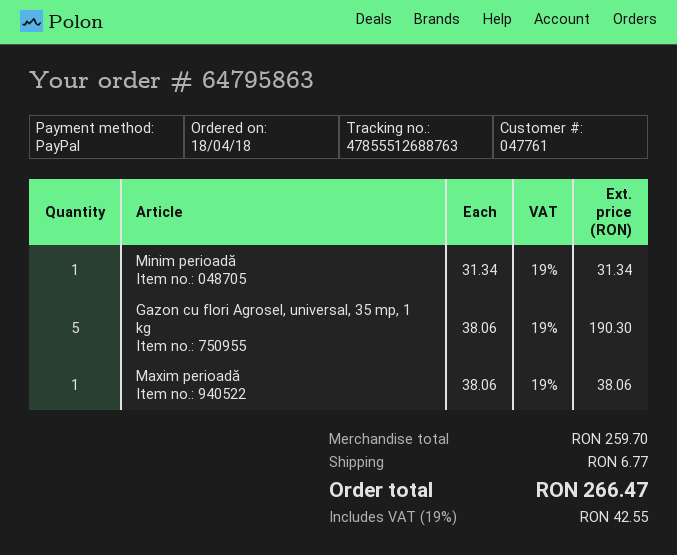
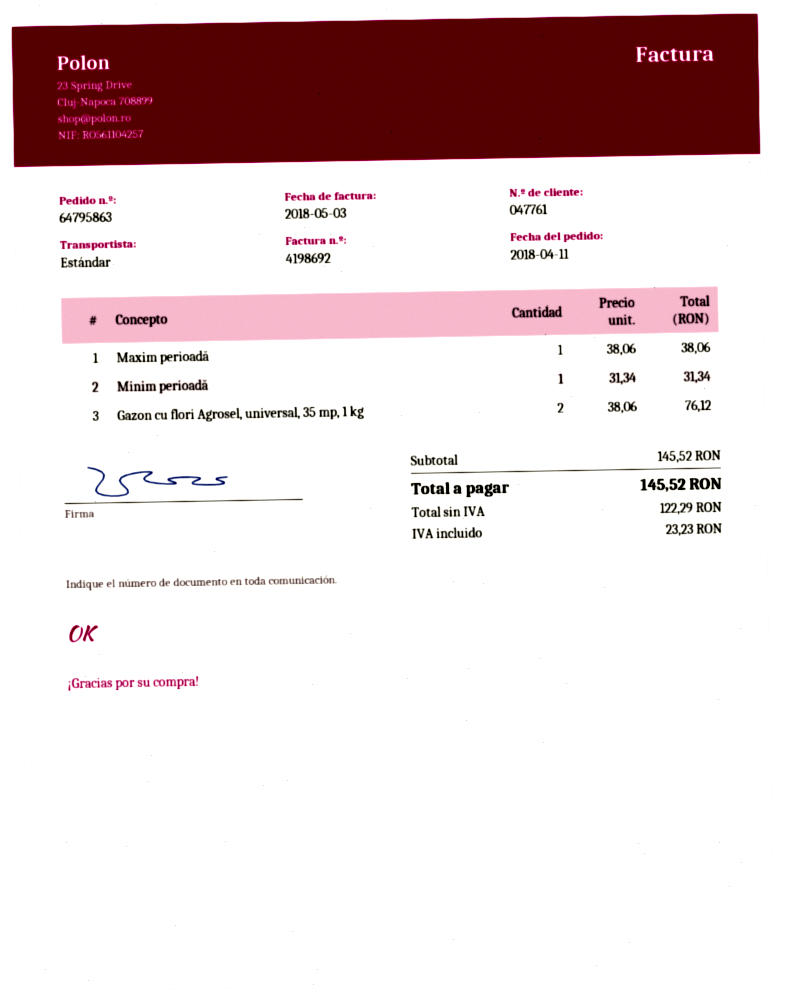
order date: 2018-04-18 -> 2018-04-11
Gazon cu flori Agrosel, universal, 35 mp, 1 kg: 5 x 38.06 = 190.30 -> 2 x 38.06 = 76.12
subtotal: 259.70 -> 145.52
shipping: 6.77 -> none
tax: 42.55 -> 23.23
total: 266.47 -> 145.52

